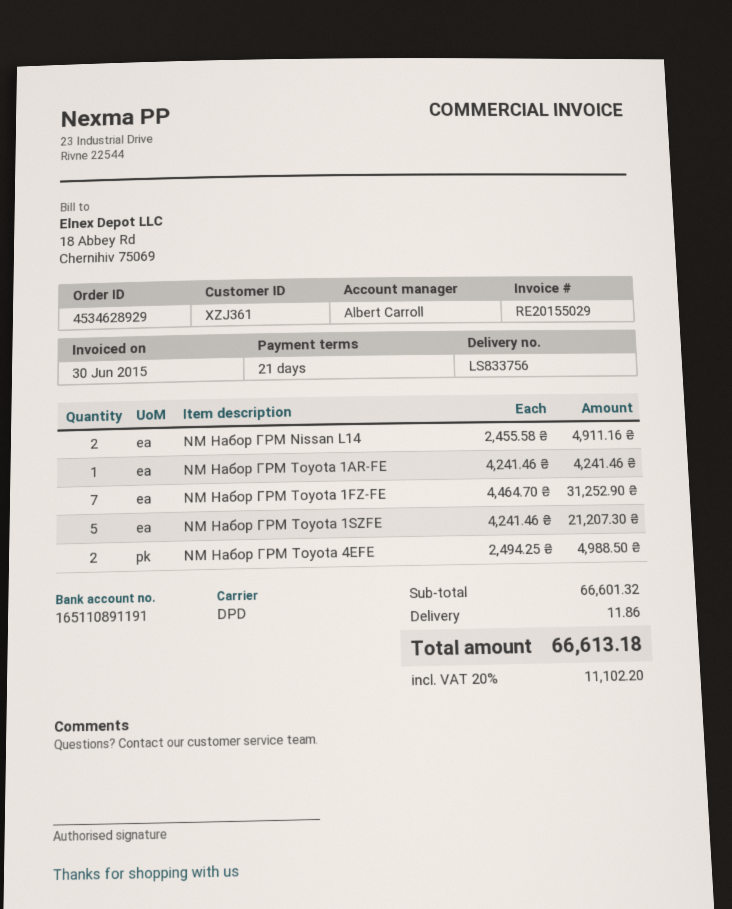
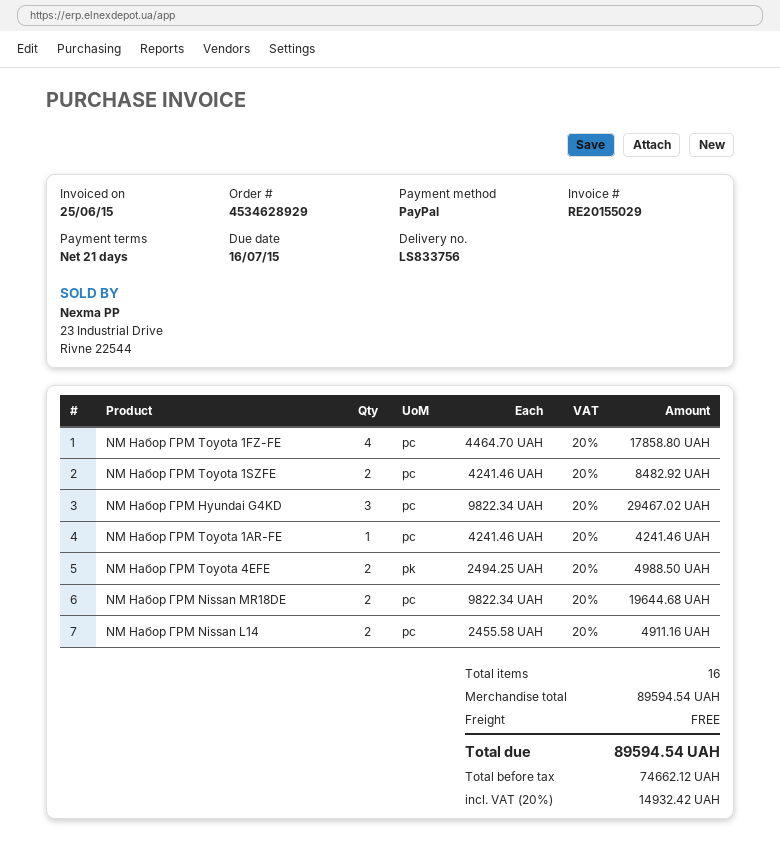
invoice date: 2015-06-30 -> 2015-06-25
NM Набор ГРМ Toyota 1FZ-FE: 7 x 4464.70 = 31252.90 -> 4 x 4464.70 = 17858.80
NM Набор ГРМ Toyota 1SZFE: 5 x 4241.46 = 21207.30 -> 2 x 4241.46 = 8482.92
NM Набор ГРМ Hyundai G4KD: none -> 3 x 9822.34 = 29467.02
NM Набор ГРМ Nissan MR18DE: none -> 2 x 9822.34 = 19644.68
subtotal: 66601.32 -> 89594.54
shipping: 11.86 -> 0.00
tax: 20% = 11102.20 -> 20% = 14932.42
total: 66613.18 -> 89594.54

